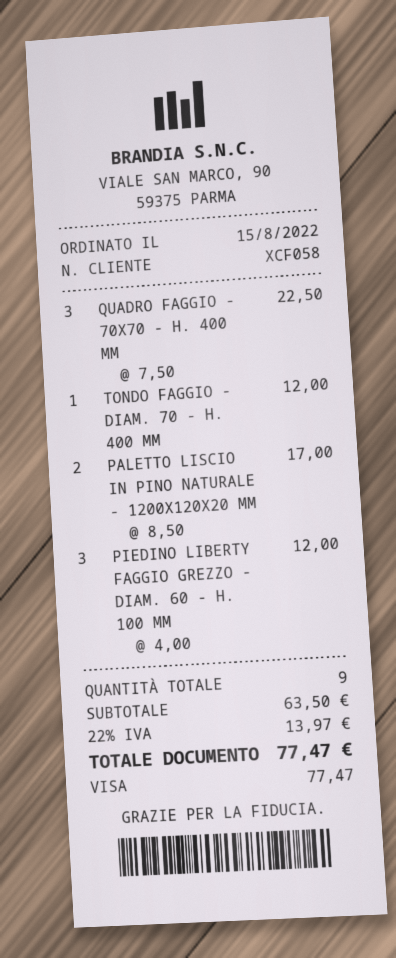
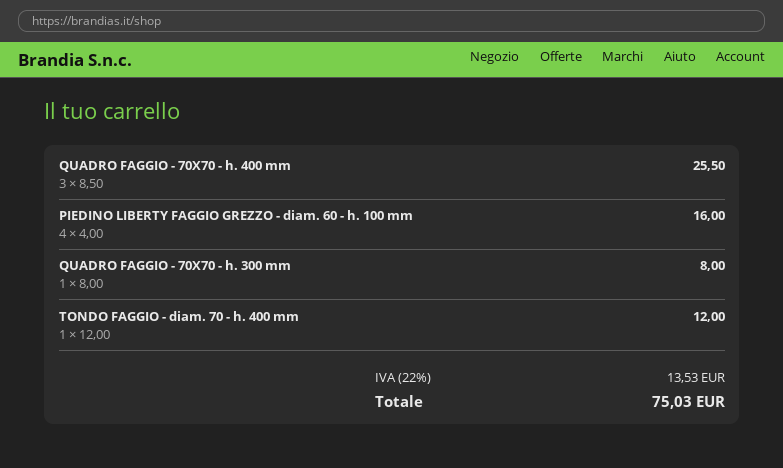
QUADRO FAGGIO - 70X70 - H. 400 MM: 3 x 7.50 = 22.50 -> 3 x 8.50 = 25.50
PALETTO LISCIO IN PINO NATURALE - 1200X120X20 MM: 2 x 8.50 = 17.00 -> none
PIEDINO LIBERTY FAGGIO GREZZO - DIAM. 60 - H. 100 MM: 3 x 4.00 = 12.00 -> 4 x 4.00 = 16.00
QUADRO FAGGIO - 70X70 - h. 300 mm: none -> 1 x 8.00 = 8.00
tax: 22% = 13.97 -> 22% = 13.53
total: 77.47 -> 75.03

